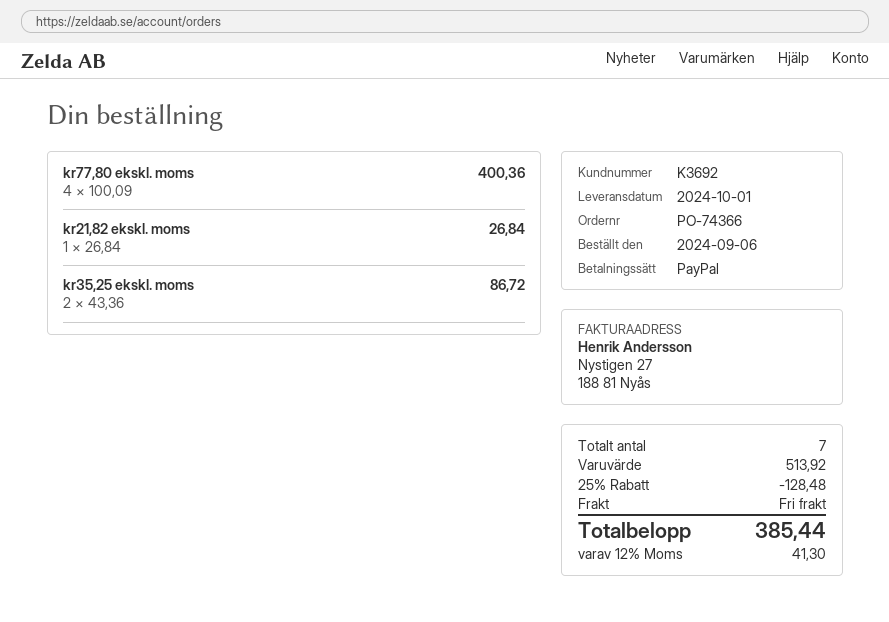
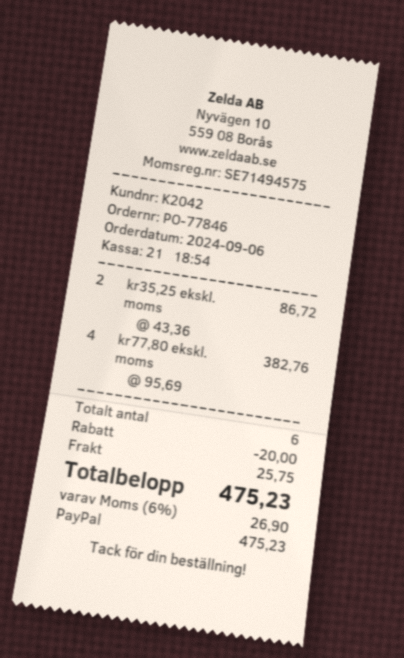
order number: PO-74366 -> PO-77846
customer number: K3692 -> K2042
kr77,80 ekskl. moms: 4 x 100.09 = 400.36 -> 4 x 95.69 = 382.76
kr21,82 ekskl. moms: 1 x 26.84 = 26.84 -> none
total quantity: 7 -> 6
discount: 128.48 -> 20.00
shipping: 0.00 -> 25.75
tax: 12% = 41.30 -> 6% = 26.90
total: 385.44 -> 475.23

